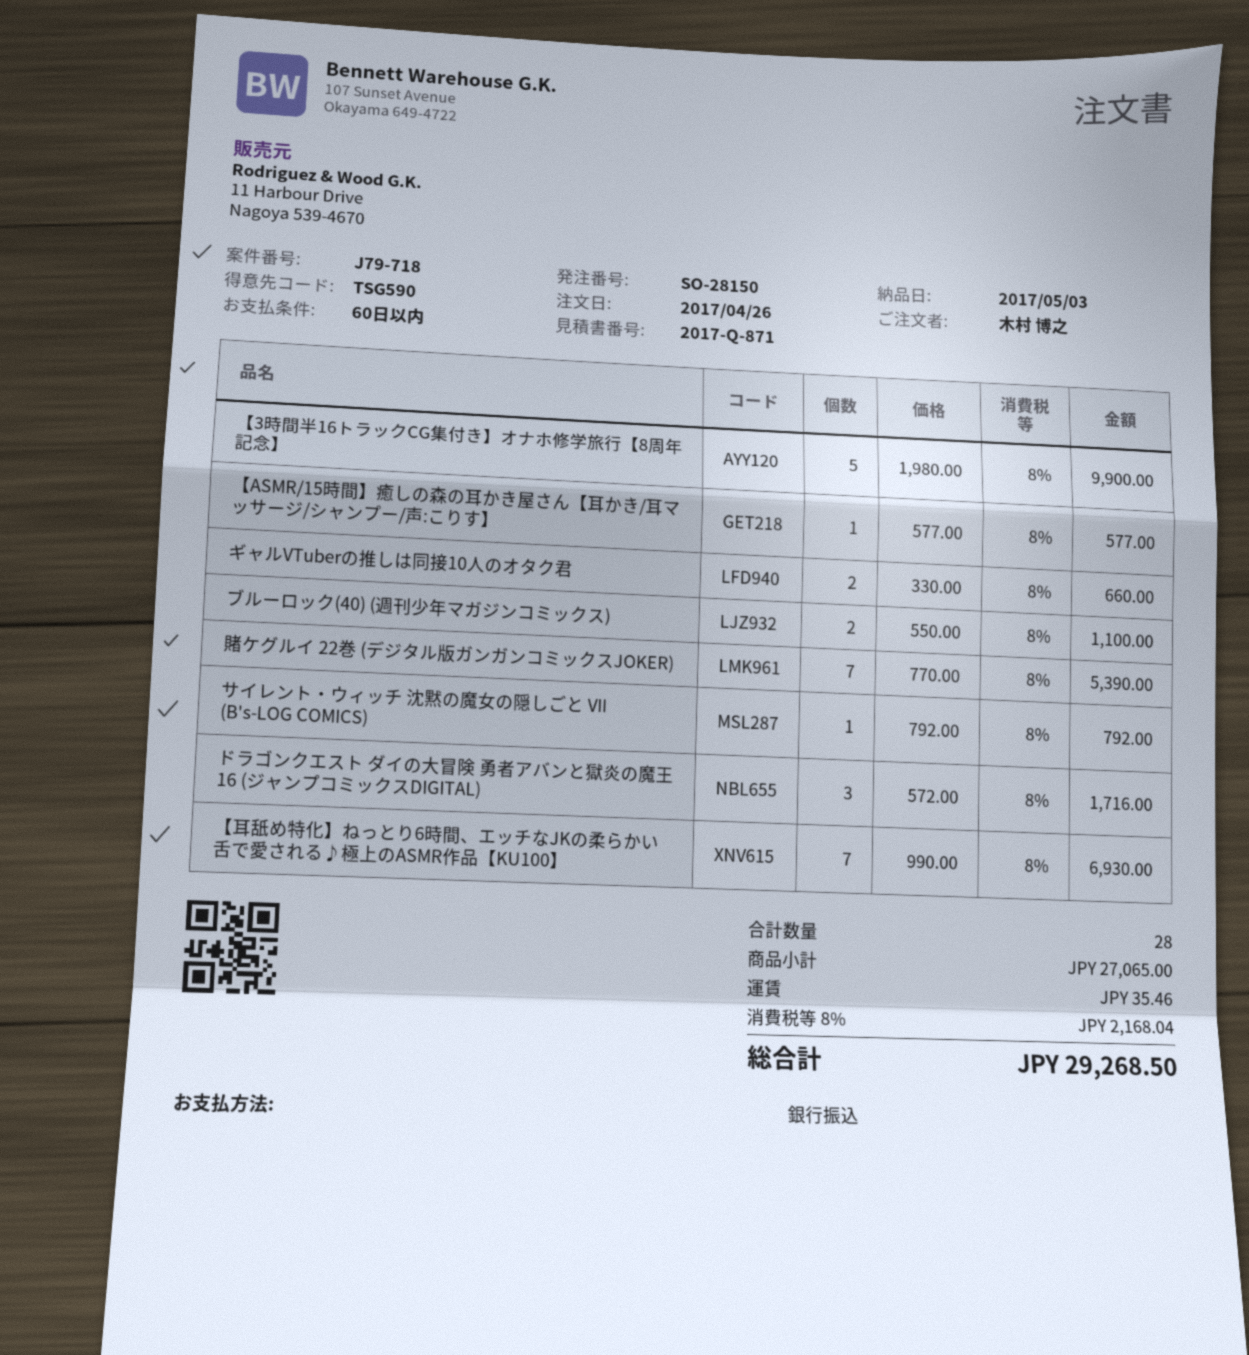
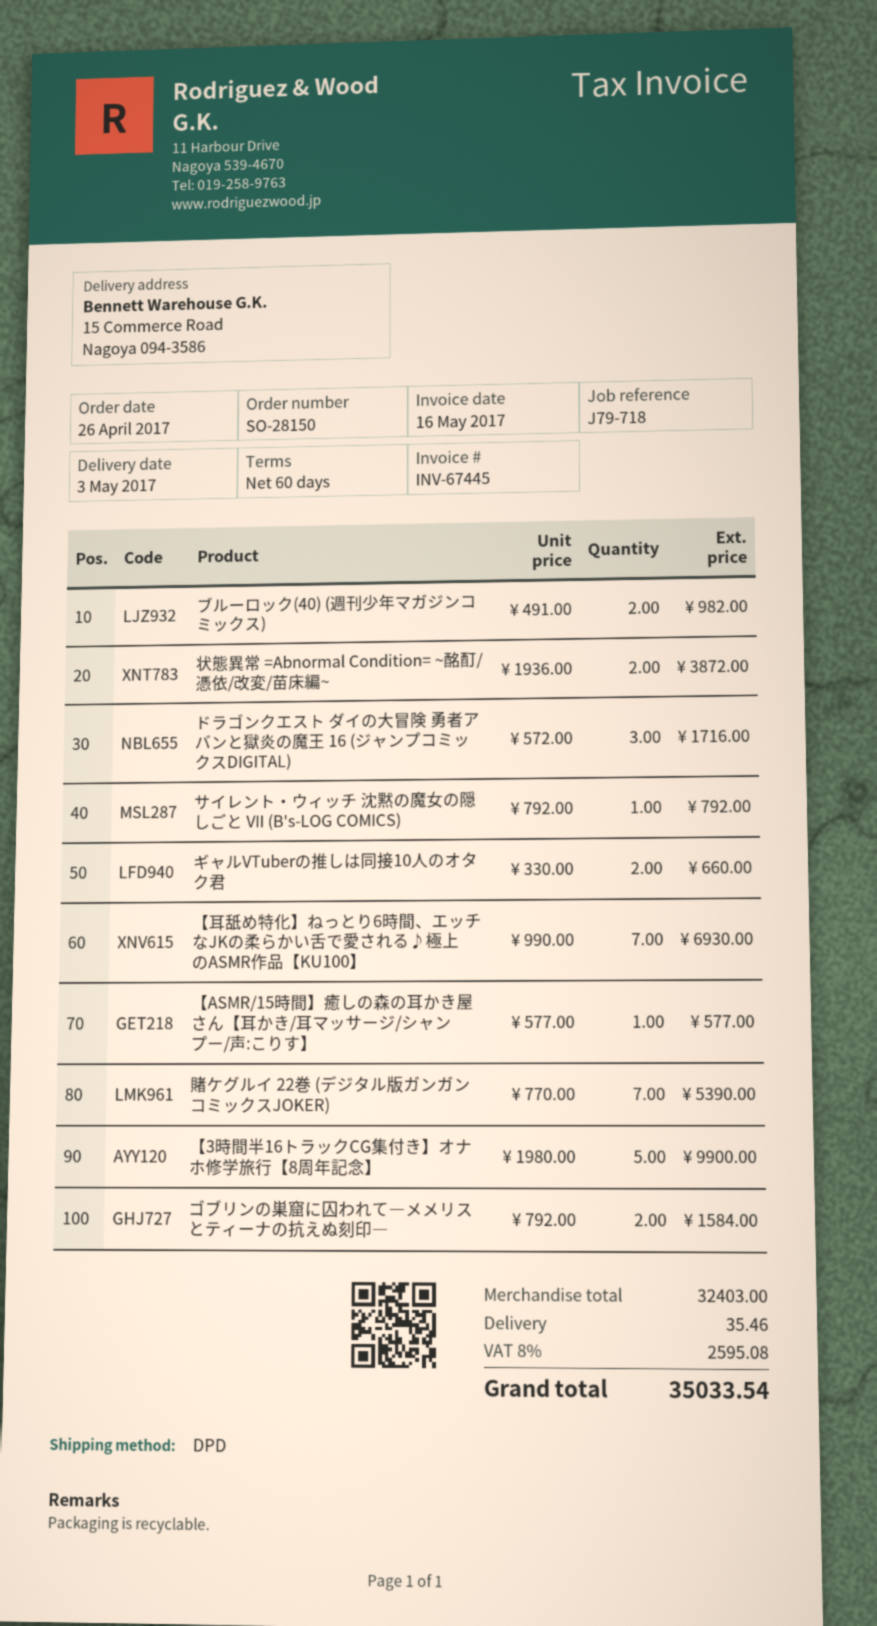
ブルーロック(40) (週刊少年マガジンコミックス): 2 x 550.00 = 1100.00 -> 2 x 491.00 = 982.00
状態異常 =Abnormal Condition= ~酩酊/憑依/改変/苗床編~: none -> 2 x 1936.00 = 3872.00
ゴブリンの巣窟に囚われて―メメリスとティーナの抗えぬ刻印―: none -> 2 x 792.00 = 1584.00
subtotal: 27065.00 -> 32403.00
tax: 8% = 2168.04 -> 8% = 2595.08
total: 29268.50 -> 35033.54

